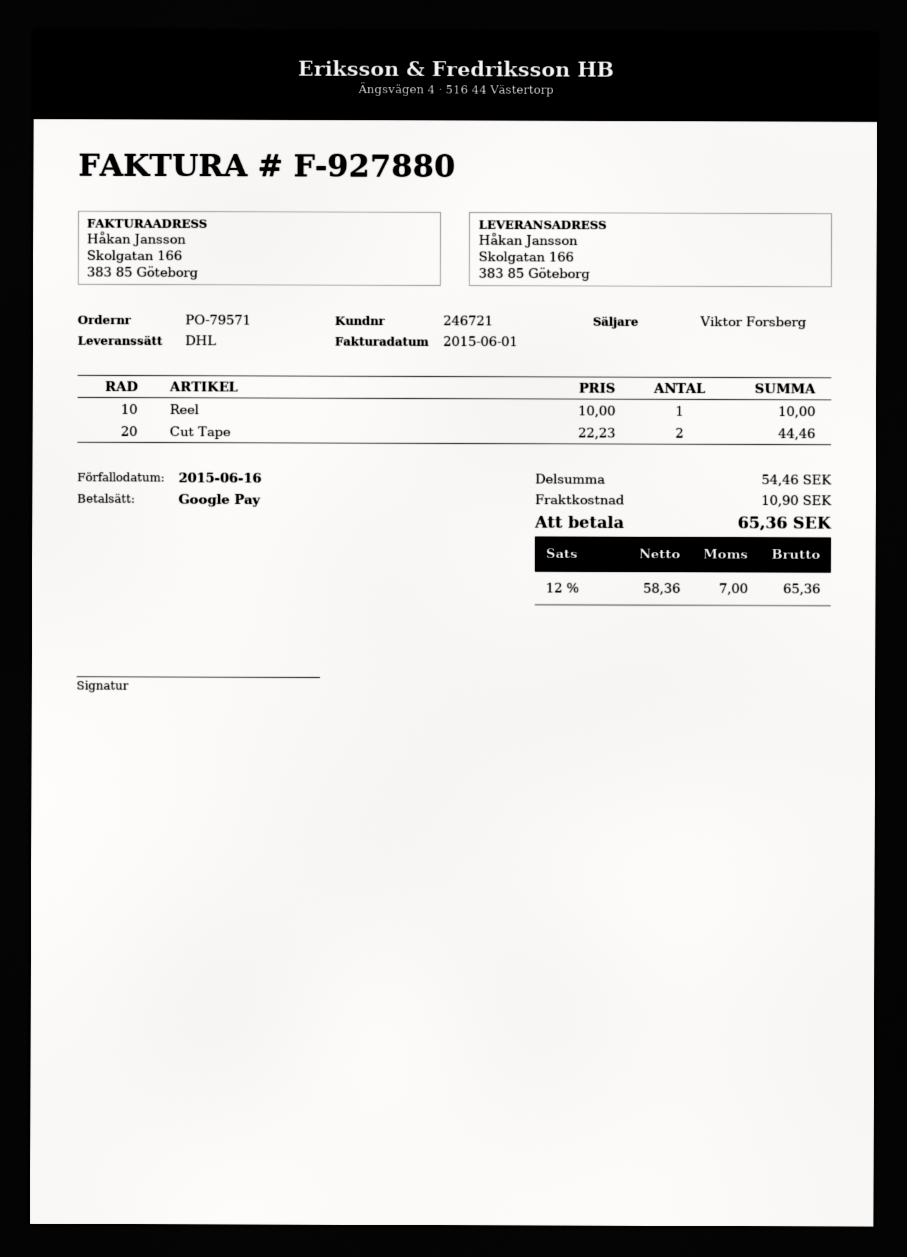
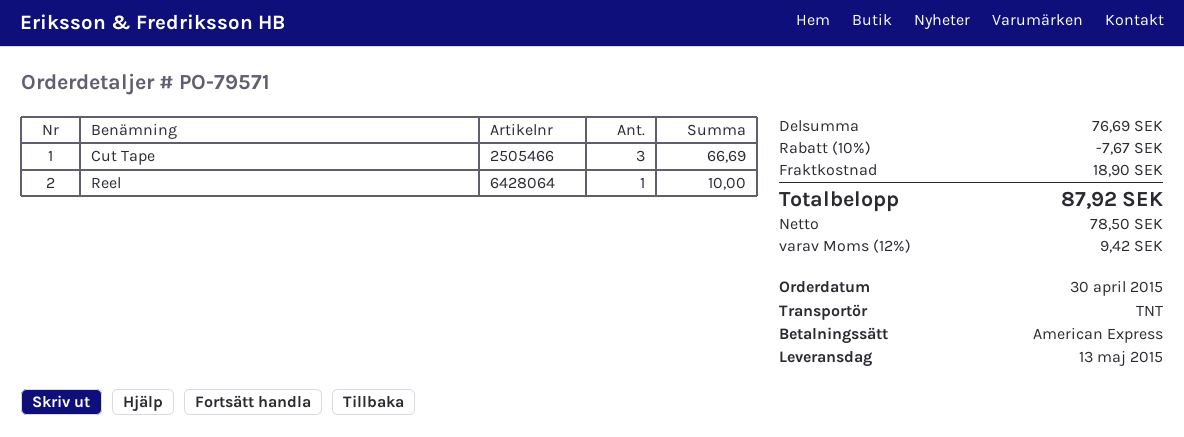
payment method: Google Pay -> American Express
shipping method: DHL -> TNT
Cut Tape: 2 for 44.46 -> 3 for 66.69
subtotal: 54.46 -> 76.69
discount: none -> 10% = 7.67
shipping: 10.90 -> 18.90
net: 58.36 -> 78.50
tax: 12% = 7.00 -> 12% = 9.42
total: 65.36 -> 87.92

